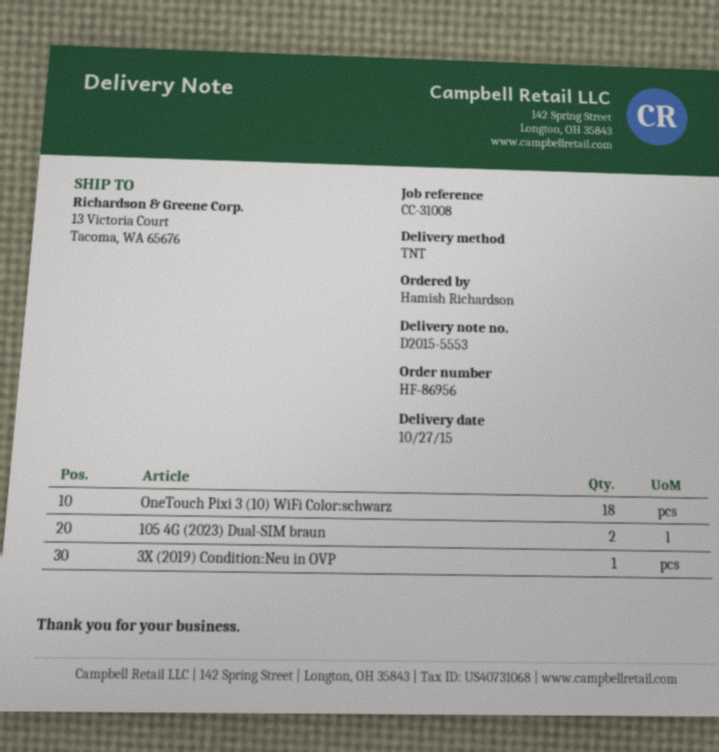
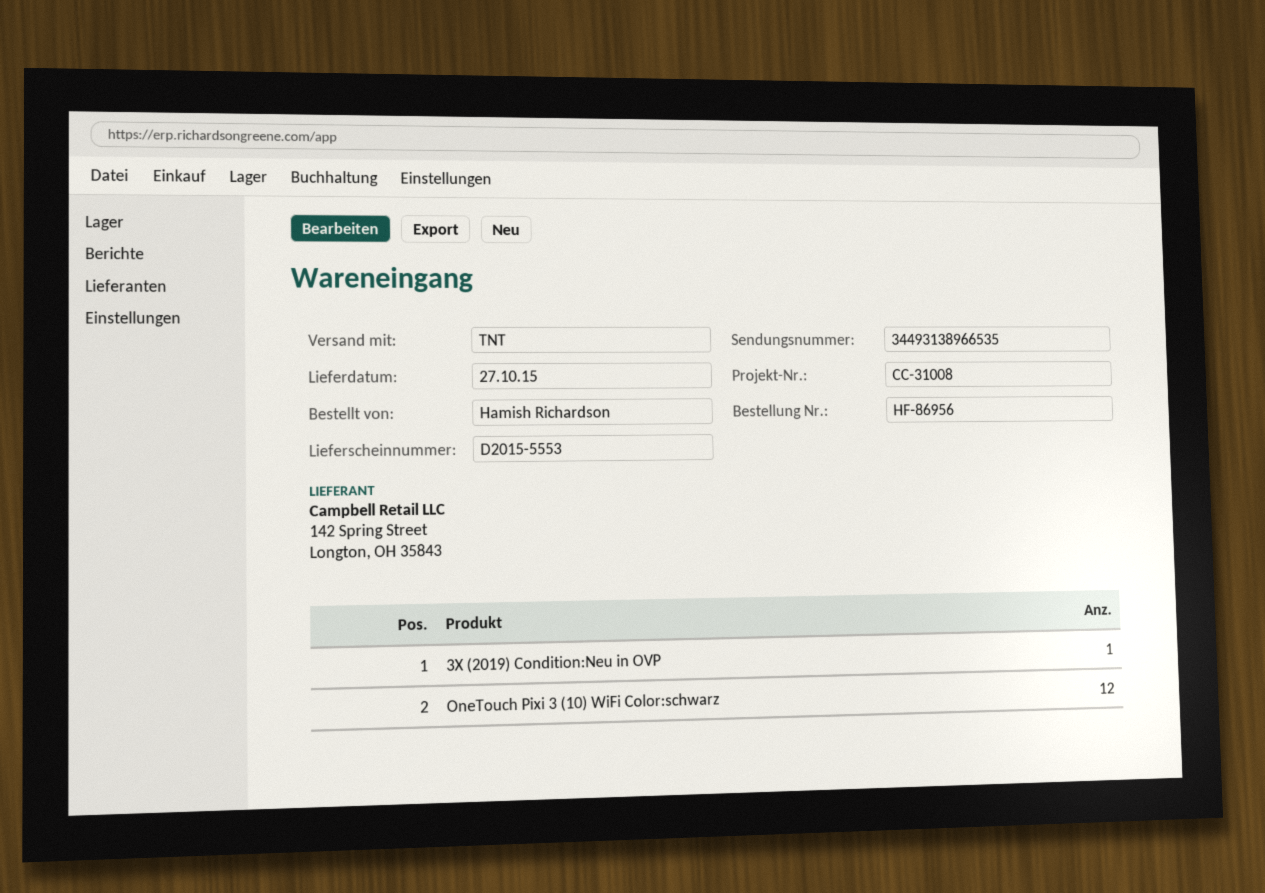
OneTouch Pixi 3 (10) WiFi Color:schwarz: 18 -> 12
105 4G (2023) Dual-SIM braun: 2 -> none

